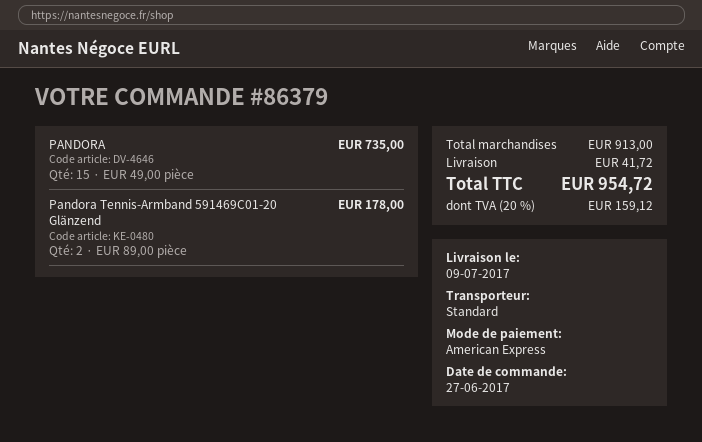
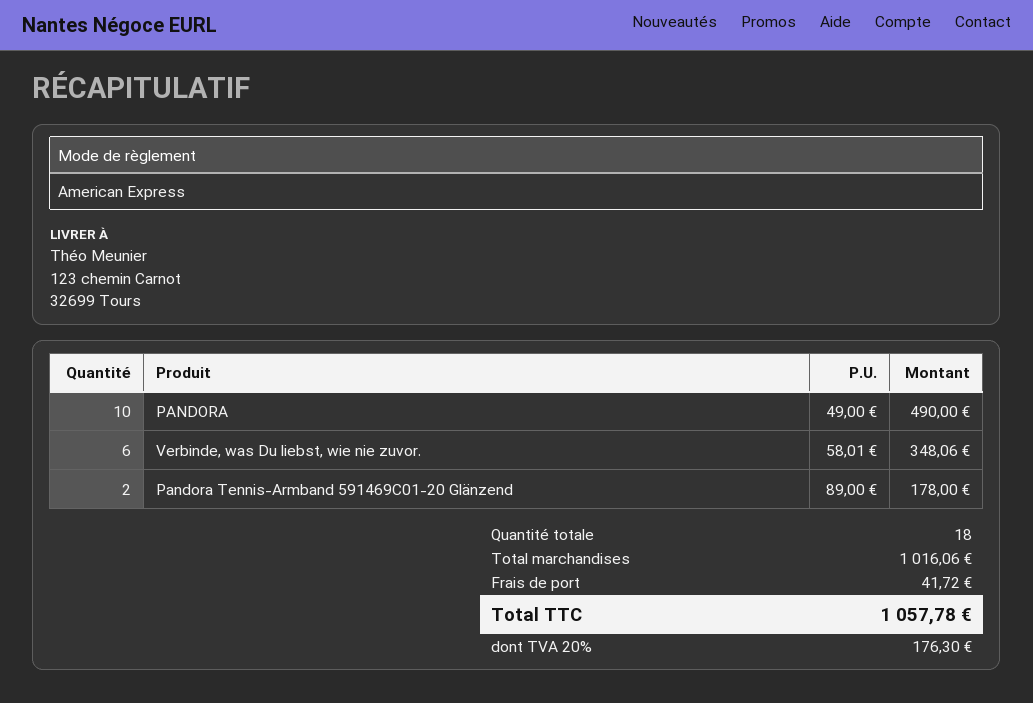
PANDORA: 15 x 49.00 = 735.00 -> 10 x 49.00 = 490.00
Verbinde, was Du liebst, wie nie zuvor.: none -> 6 x 58.01 = 348.06
subtotal: 913.00 -> 1016.06
tax: 20% = 159.12 -> 20% = 176.30
total: 954.72 -> 1057.78

